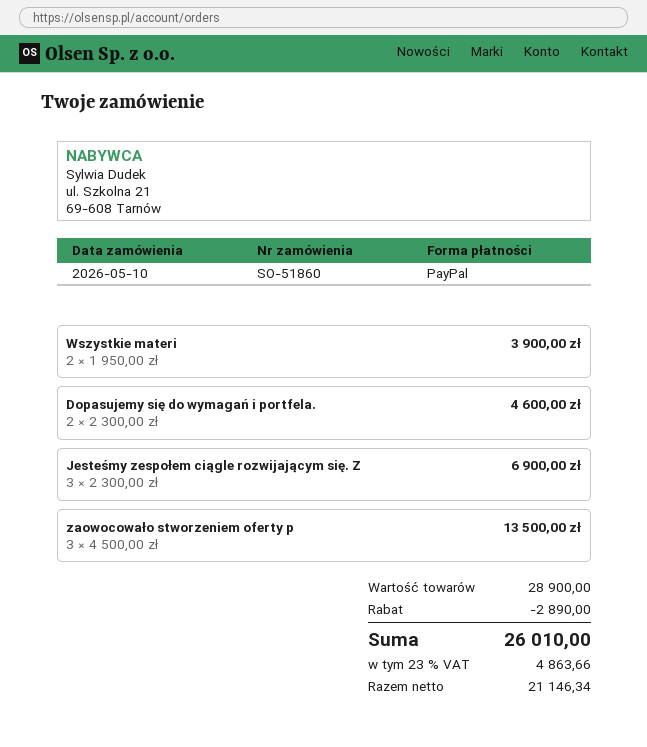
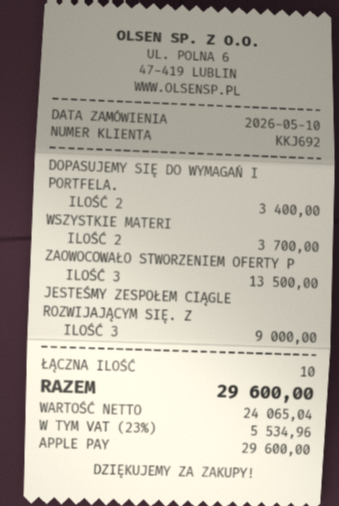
payment method: PayPal -> Apple Pay
Wszystkie materi: 2 for 3900.00 -> 2 for 3700.00
Dopasujemy się do wymagań i portfela.: 2 for 4600.00 -> 2 for 3400.00
Jesteśmy zespołem ciągle rozwijającym się. Z: 3 for 6900.00 -> 3 for 9000.00
discount: 2890.00 -> none
net: 21146.34 -> 24065.04
tax: 23% = 4863.66 -> 23% = 5534.96
total: 26010.00 -> 29600.00

